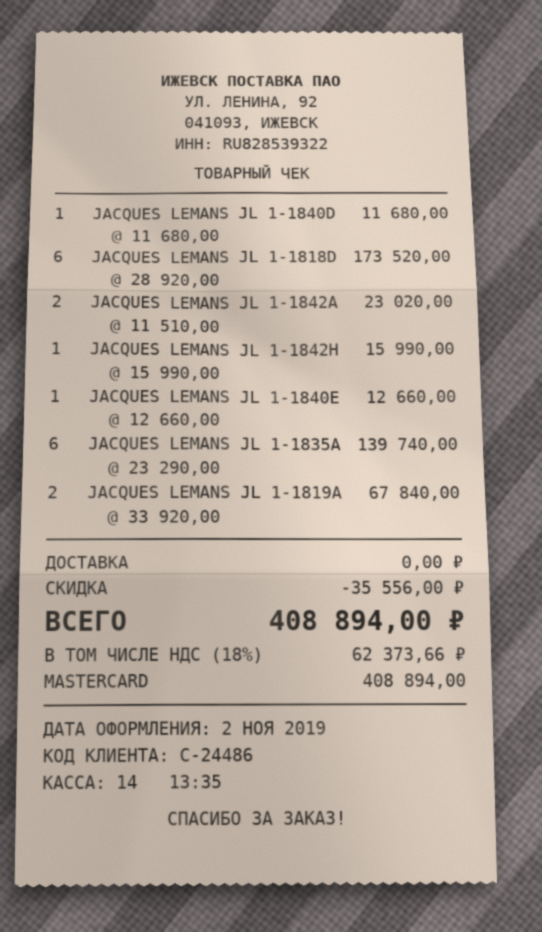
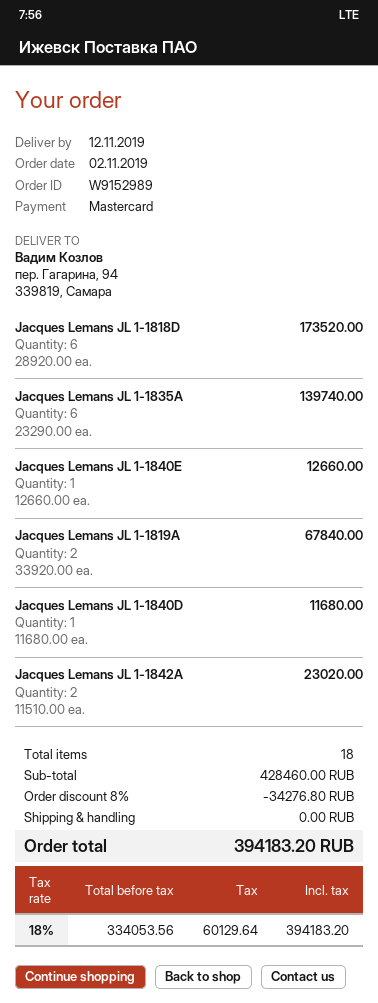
JACQUES LEMANS JL 1-1842H: 1 x 15990.00 = 15990.00 -> none
discount: 35556.00 -> 34276.80
tax: 18% = 62373.66 -> 18% = 60129.64
total: 408894.00 -> 394183.20

